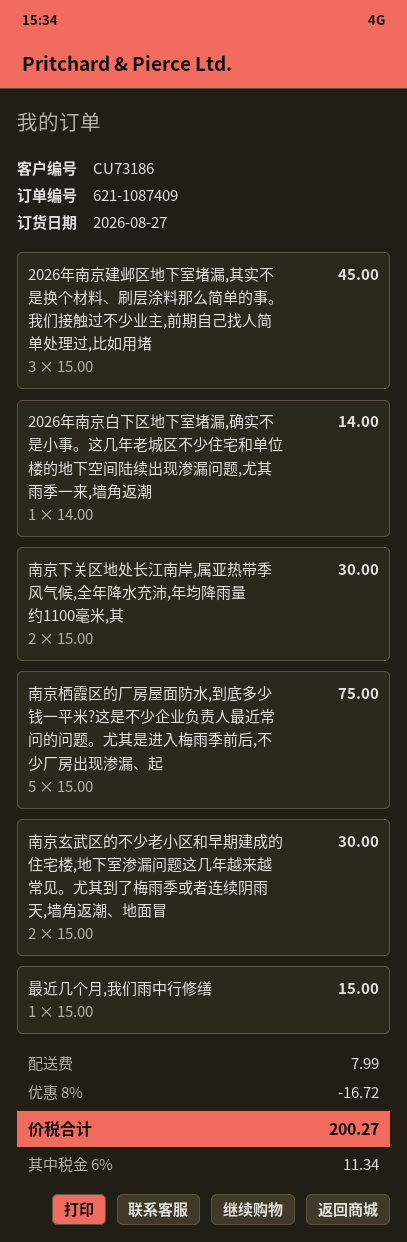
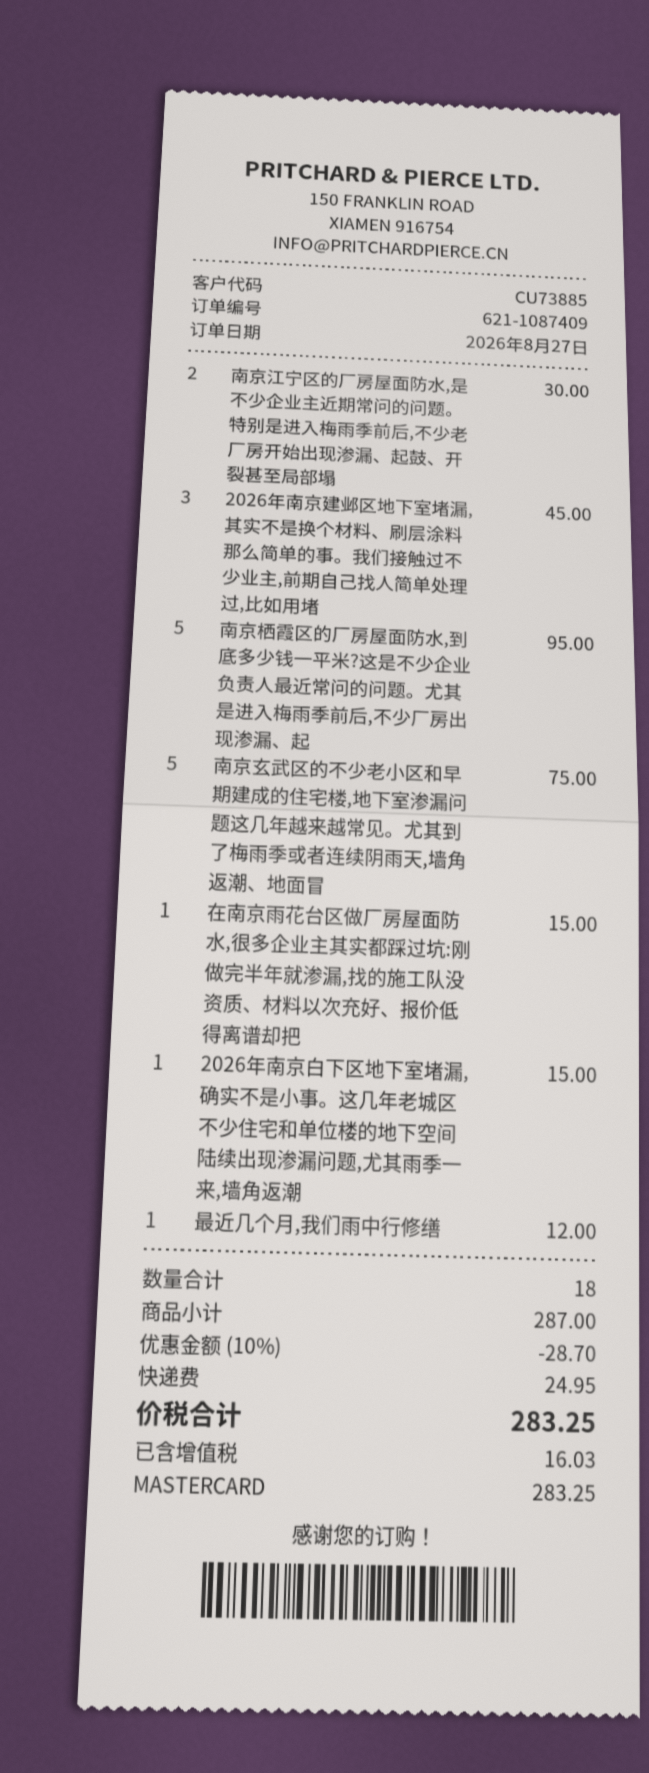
customer number: CU73186 -> CU73885
2026年南京白下区地下室堵漏,确实不是小事。这几年老城区不少住宅和单位楼的地下空间陆续出现渗漏问题,尤其雨季一来,墙角返潮: 1 for 14.00 -> 1 for 15.00
南京下关区地处长江南岸,属亚热带季风气候,全年降水充沛,年均降雨量约1100毫米,其: 2 for 30.00 -> none
南京栖霞区的厂房屋面防水,到底多少钱一平米?这是不少企业负责人最近常问的问题。尤其是进入梅雨季前后,不少厂房出现渗漏、起: 5 for 75.00 -> 5 for 95.00
南京玄武区的不少老小区和早期建成的住宅楼,地下室渗漏问题这几年越来越常见。尤其到了梅雨季或者连续阴雨天,墙角返潮、地面冒: 2 for 30.00 -> 5 for 75.00
最近几个月,我们雨中行修缮: 1 for 15.00 -> 1 for 12.00
南京江宁区的厂房屋面防水,是不少企业主近期常问的问题。特别是进入梅雨季前后,不少老厂房开始出现渗漏、起鼓、开裂甚至局部塌: none -> 2 for 30.00
在南京雨花台区做厂房屋面防水,很多企业主其实都踩过坑:刚做完半年就渗漏,找的施工队没资质、材料以次充好、报价低得离谱却把: none -> 1 for 15.00
discount: 8% = 16.72 -> 10% = 28.70
shipping: 7.99 -> 24.95
tax: 11.34 -> 16.03
total: 200.27 -> 283.25

